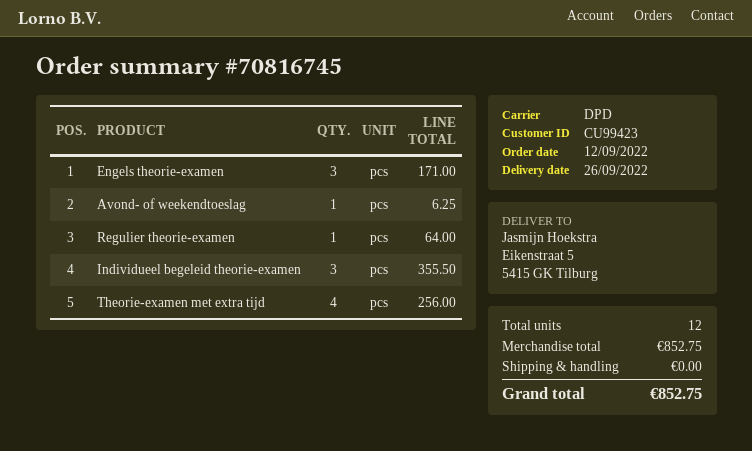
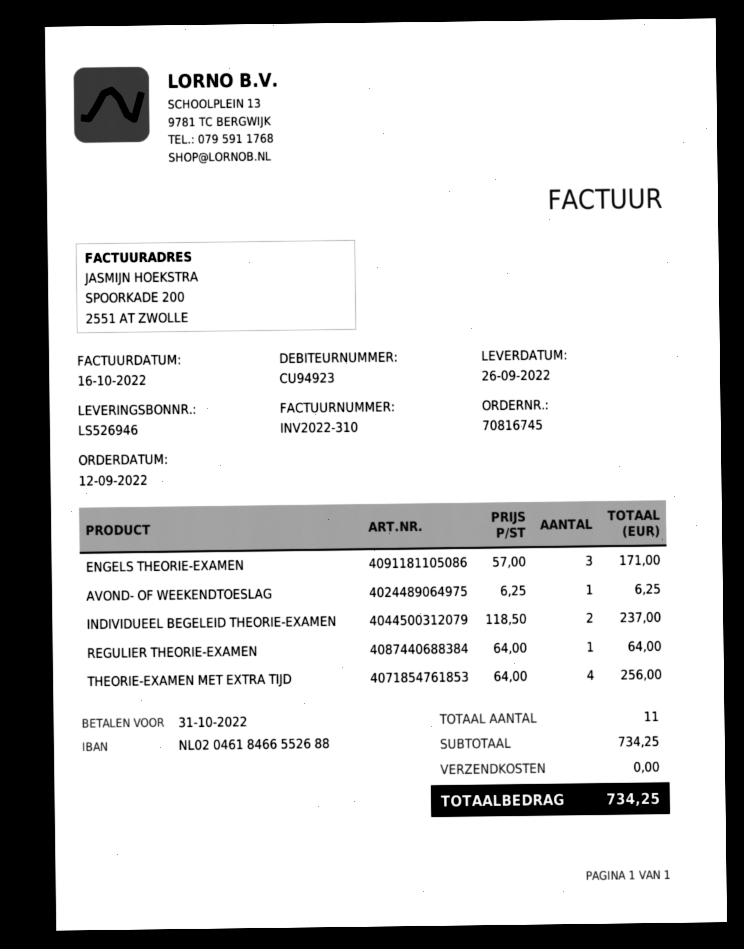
customer number: CU99423 -> CU94923
Individueel begeleid theorie-examen: 3 for 355.50 -> 2 for 237.00
total quantity: 12 -> 11
subtotal: 852.75 -> 734.25
total: 852.75 -> 734.25

